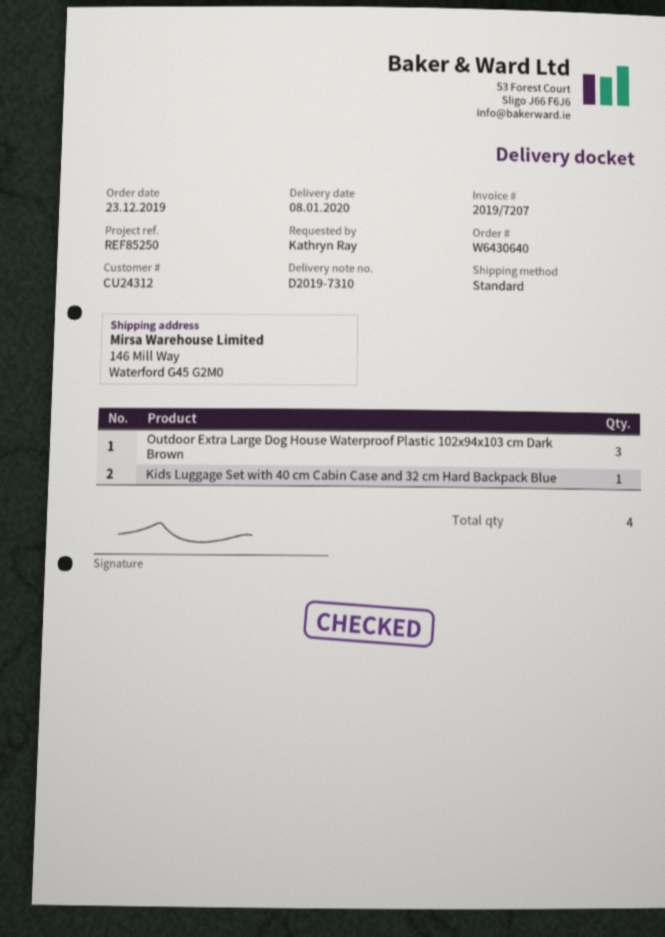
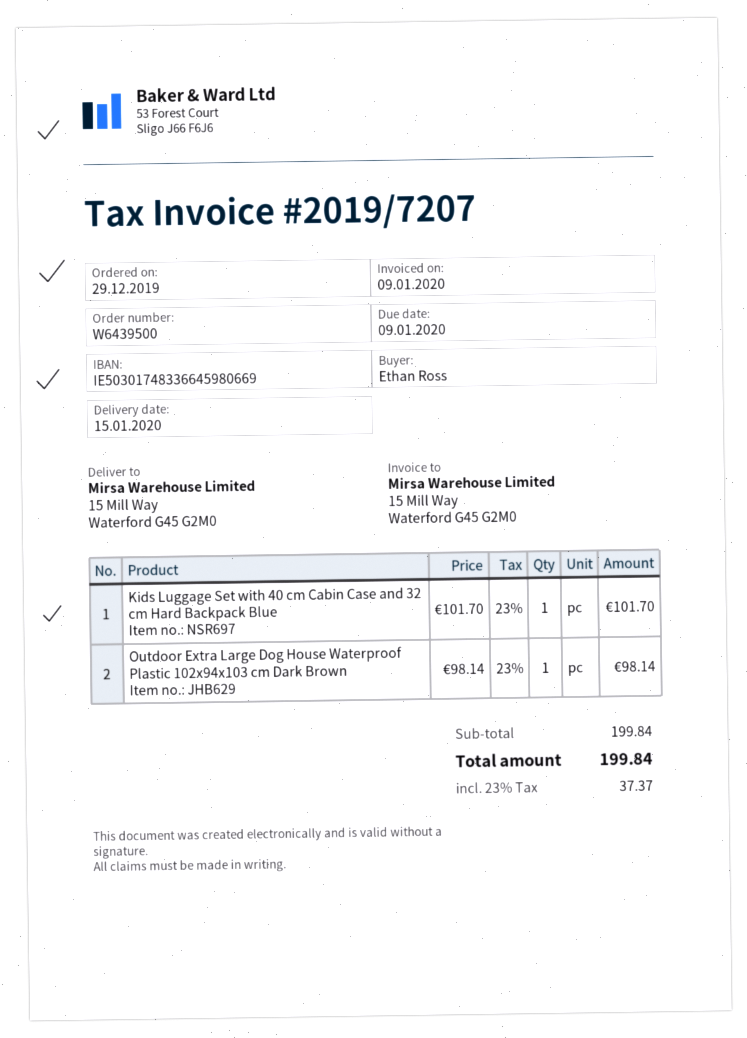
order number: W6430640 -> W6439500
order date: 2019-12-23 -> 2019-12-29
delivery date: 2020-01-08 -> 2020-01-15
ordered by: Kathryn Ray -> Ethan Ross
ship to: 146 Mill Way, Waterford G45 G2M0 -> 15 Mill Way, Waterford G45 G2M0
Outdoor Extra Large Dog House Waterproof Plastic 102x94x103 cm Dark Brown: 3 -> 1

